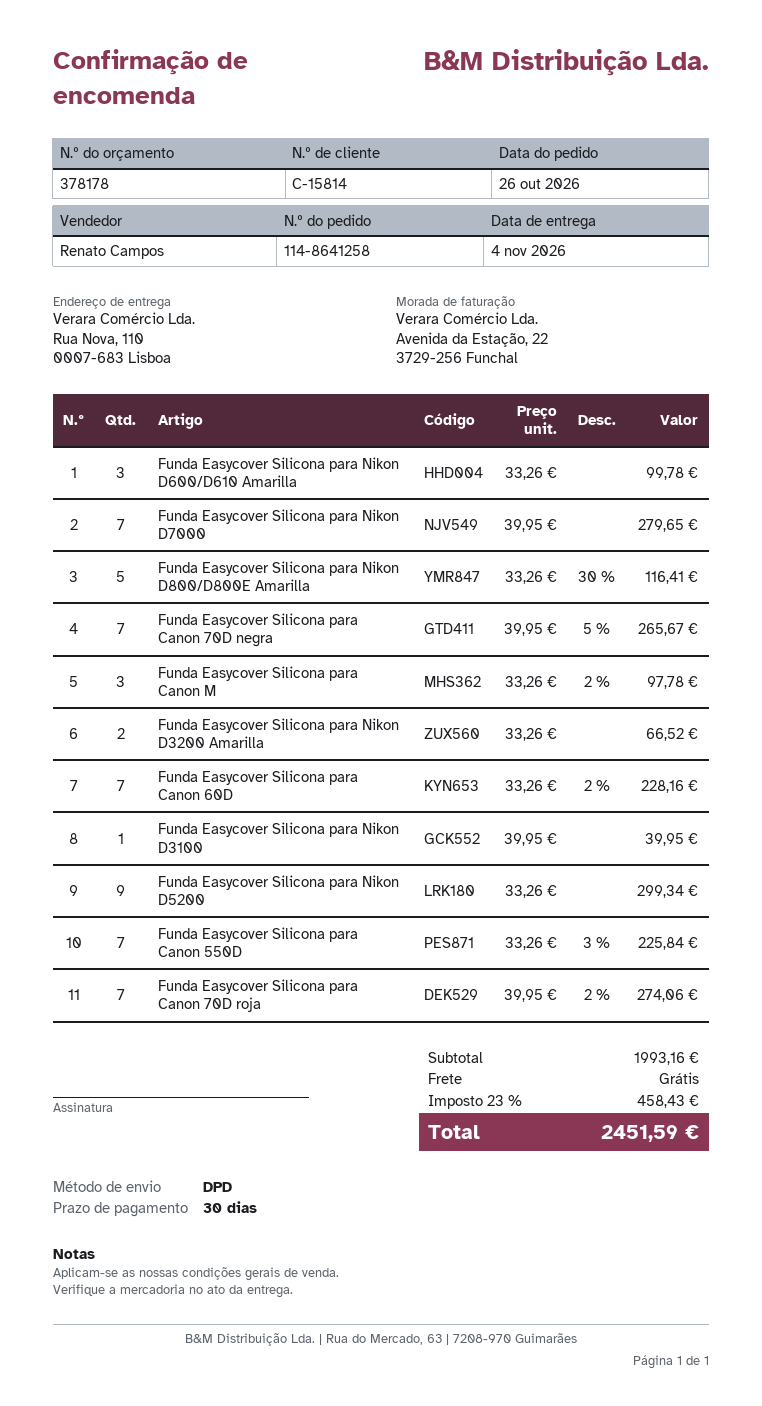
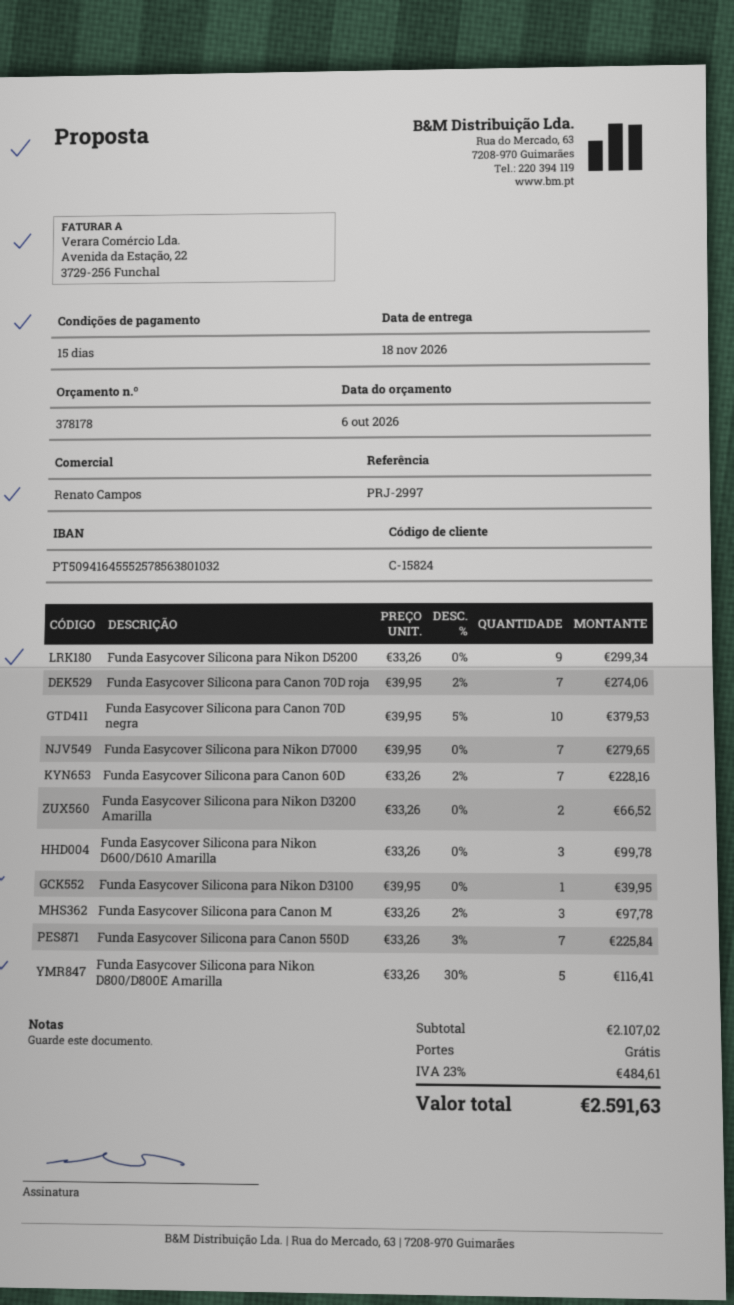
delivery date: 2026-11-04 -> 2026-11-18
payment terms: 30 days -> 15 days
customer number: C-15814 -> C-15824
Funda Easycover Silicona para Canon 70D negra: 7 x 39.95 - 5% = 265.67 -> 10 x 39.95 - 5% = 379.53
subtotal: 1993.16 -> 2107.02
tax: 23% = 458.43 -> 23% = 484.61
total: 2451.59 -> 2591.63

